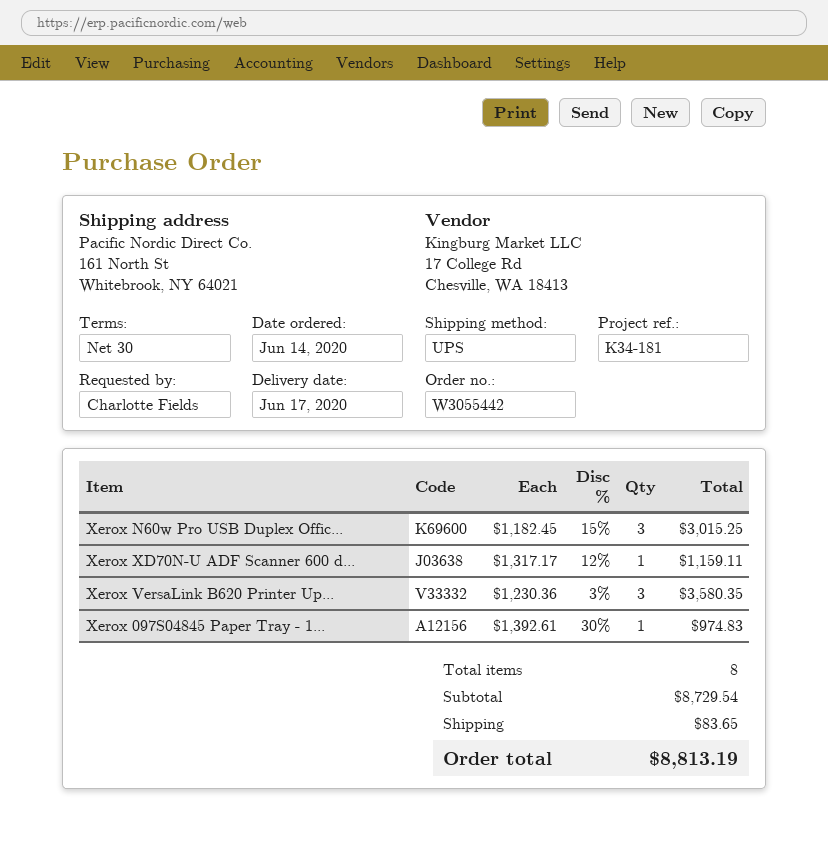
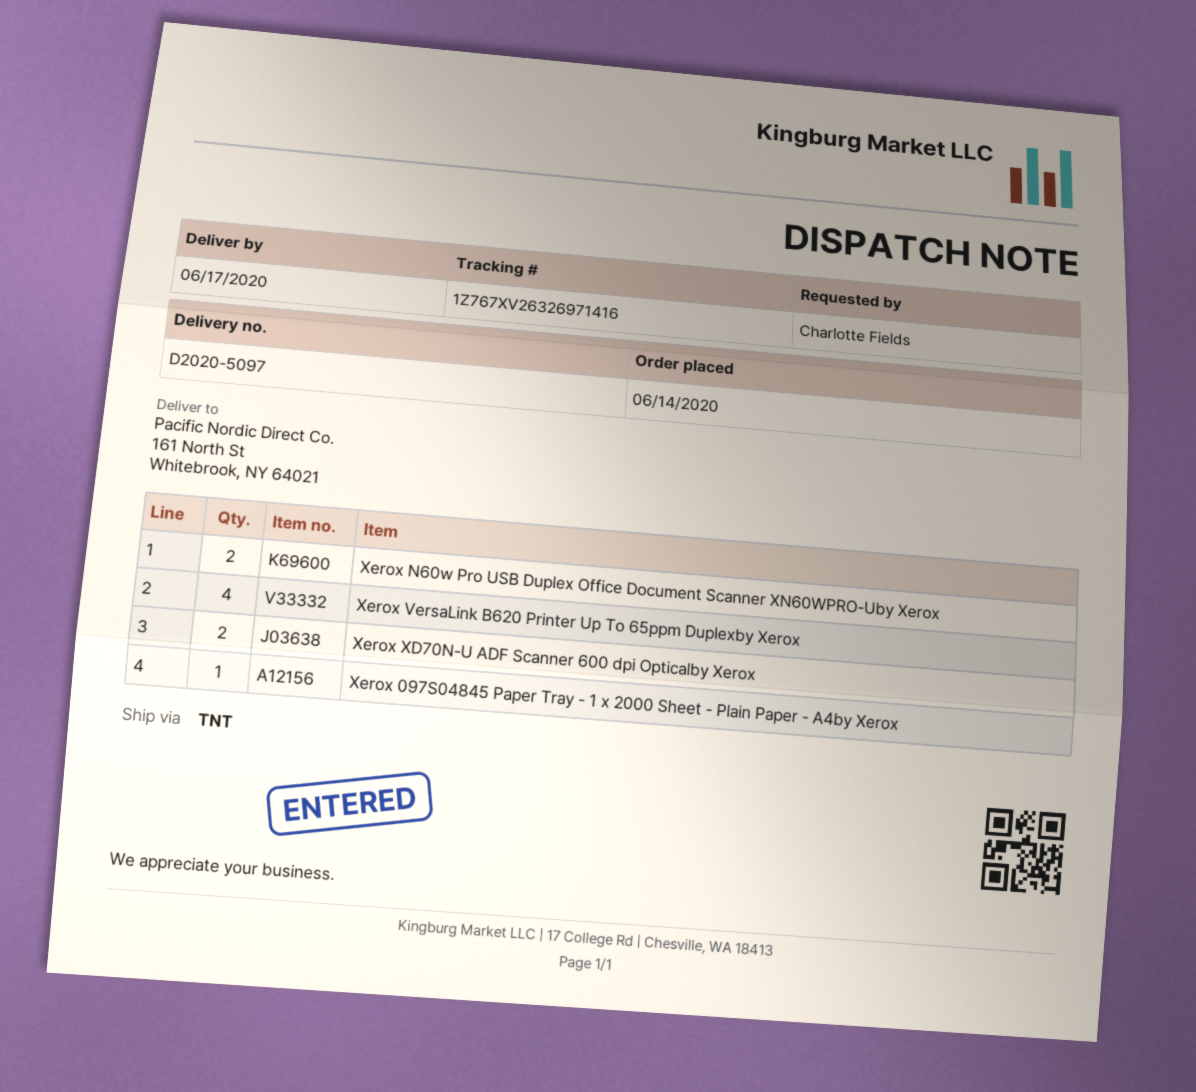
shipping method: UPS -> TNT
Xerox N60w Pro USB Duplex Offic...: 3 -> 2
Xerox XD70N-U ADF Scanner 600 d...: 1 -> 2
Xerox VersaLink B620 Printer Up...: 3 -> 4

